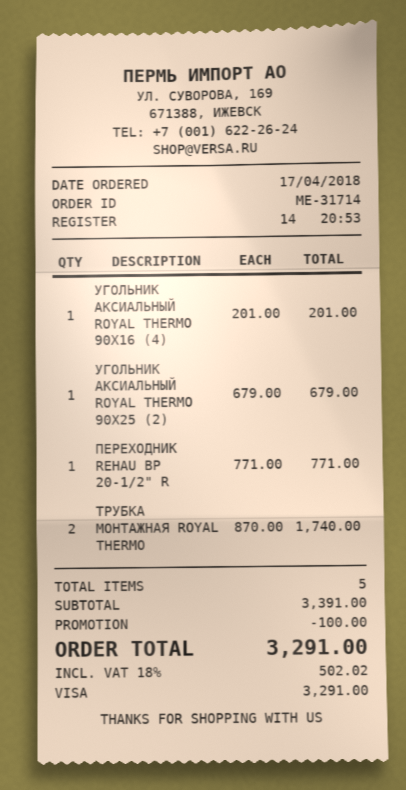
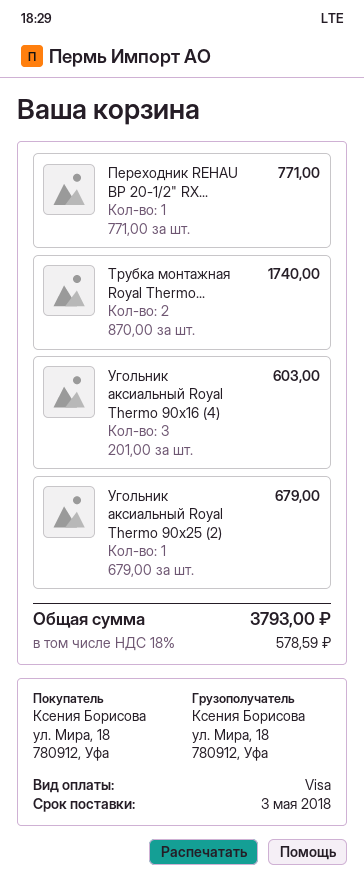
УГОЛЬНИК АКСИАЛЬНЫЙ ROYAL THERMO 90Х16 (4): 1 x 201.00 = 201.00 -> 3 x 201.00 = 603.00
discount: 100.00 -> none
tax: 18% = 502.02 -> 18% = 578.59
total: 3291.00 -> 3793.00

